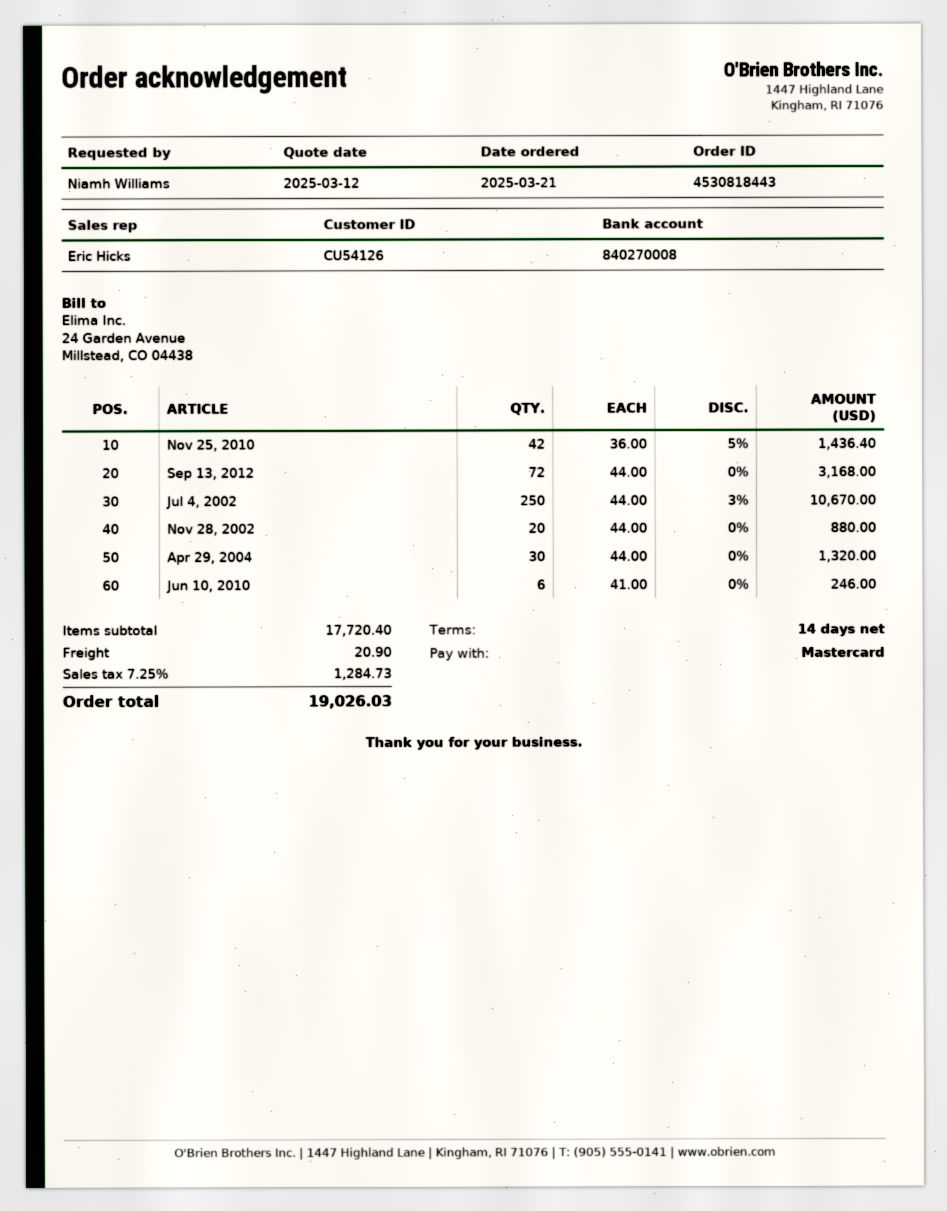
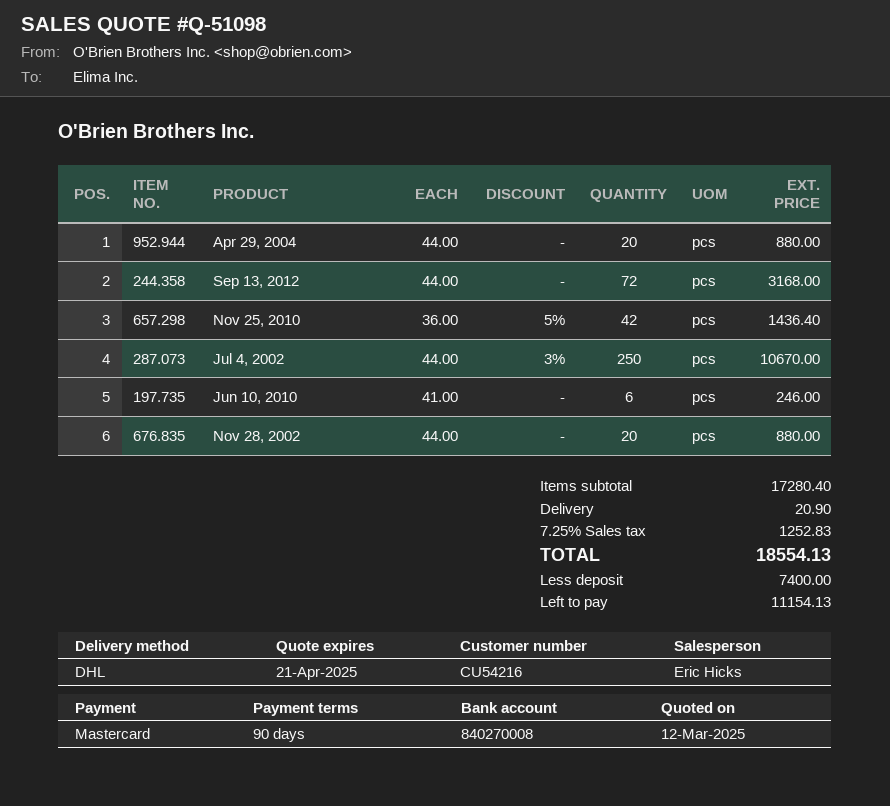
payment terms: 14 days -> 90 days
customer number: CU54126 -> CU54216
Apr 29, 2004: 30 x 44.00 = 1320.00 -> 20 x 44.00 = 880.00
subtotal: 17720.40 -> 17280.40
tax: 7.25% = 1284.73 -> 7.25% = 1252.83
total: 19026.03 -> 18554.13

